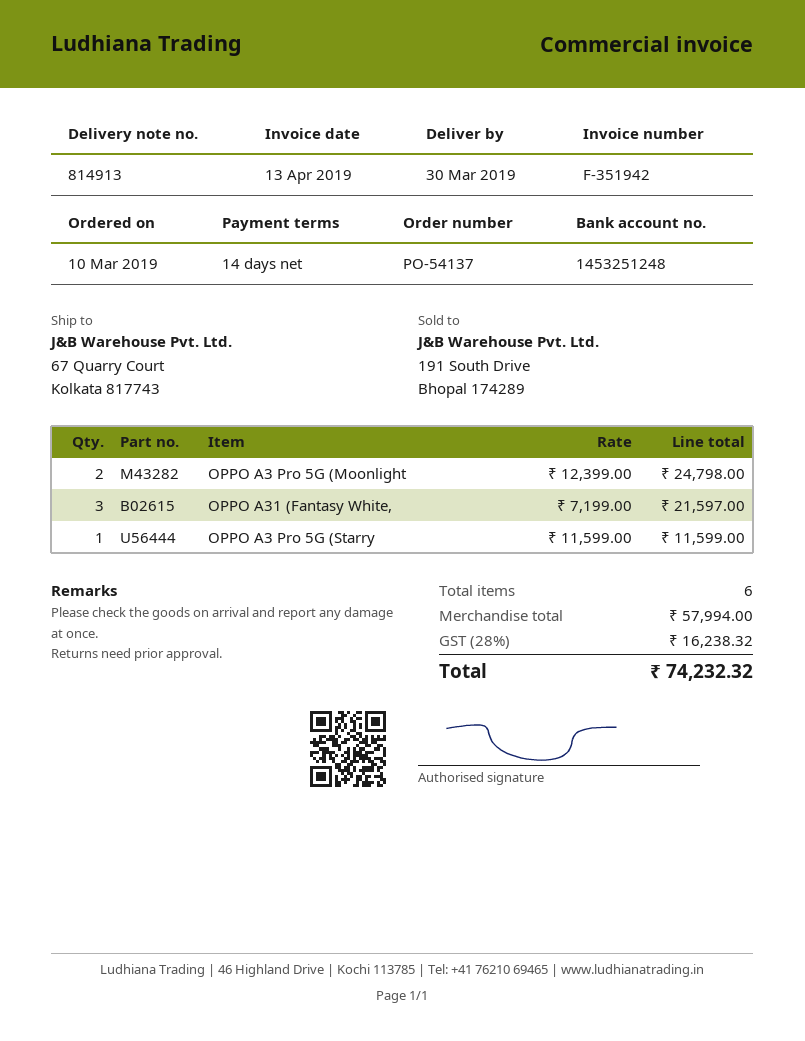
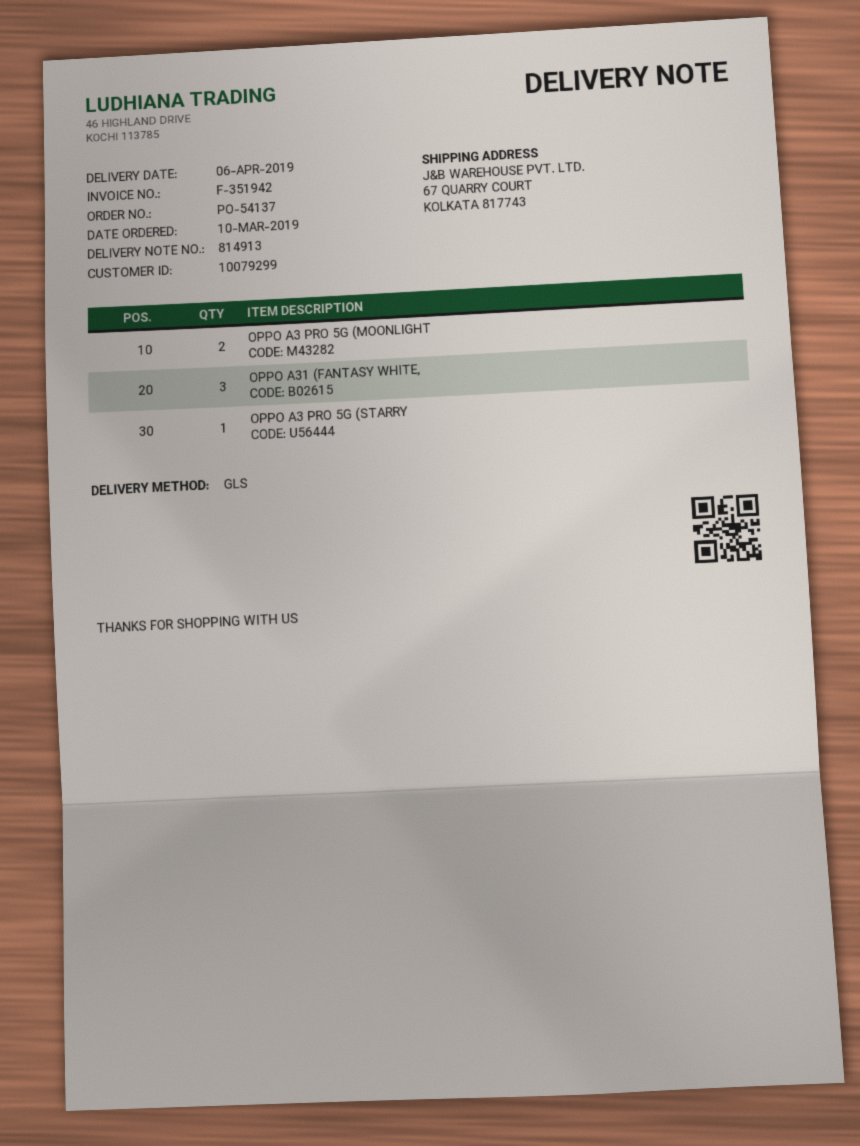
delivery date: 2019-03-30 -> 2019-04-06

